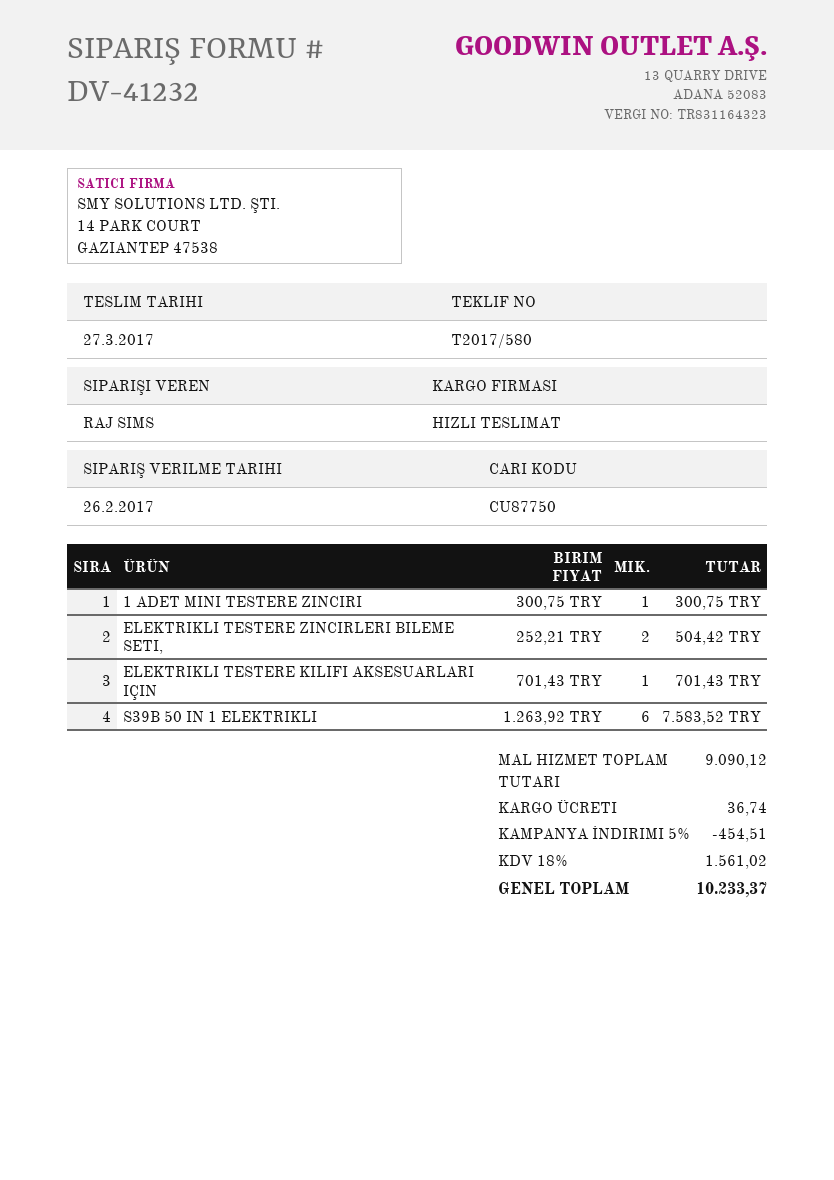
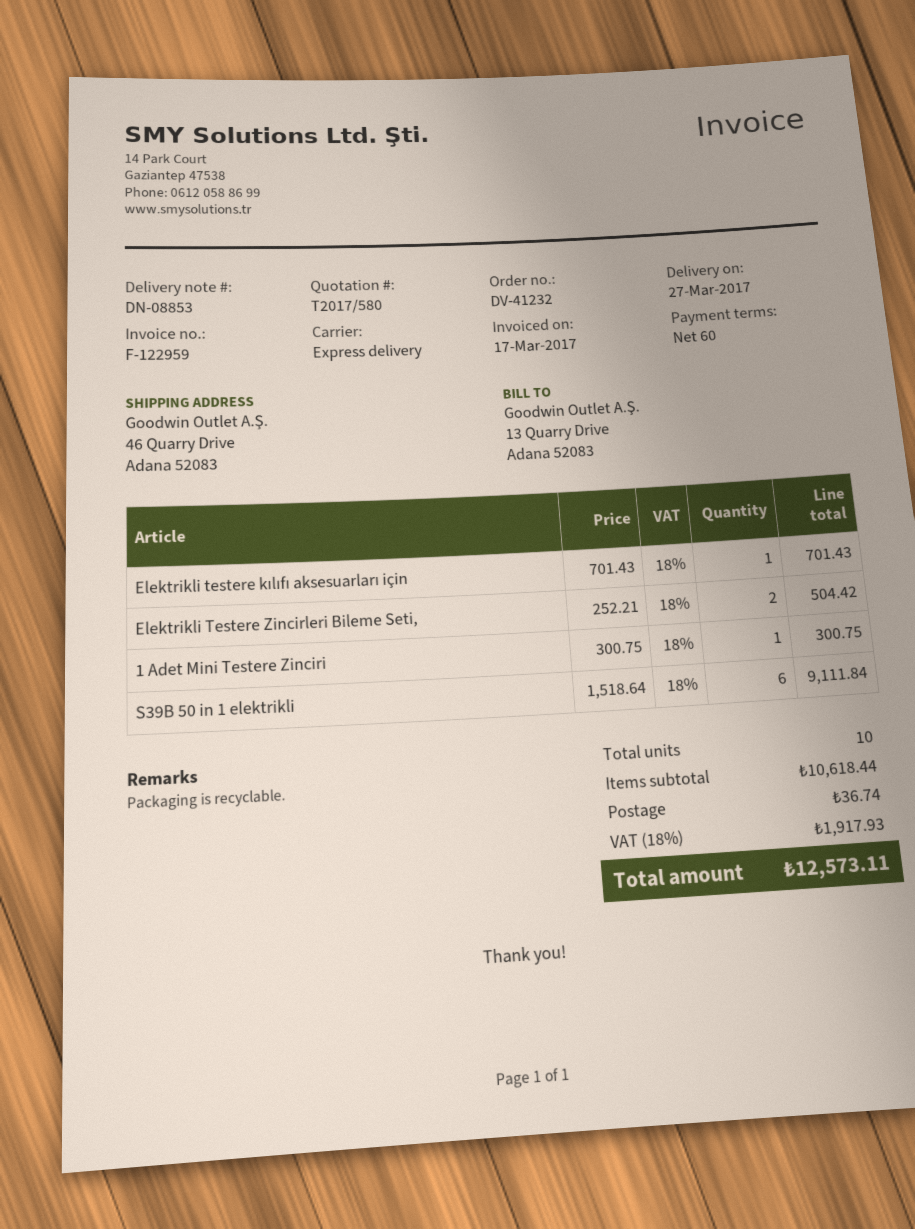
S39B 50 IN 1 ELEKTRIKLI: 6 x 1263.92 = 7583.52 -> 6 x 1518.64 = 9111.84
subtotal: 9090.12 -> 10618.44
discount: 5% = 454.51 -> none
tax: 18% = 1561.02 -> 18% = 1917.93
total: 10233.37 -> 12573.11

